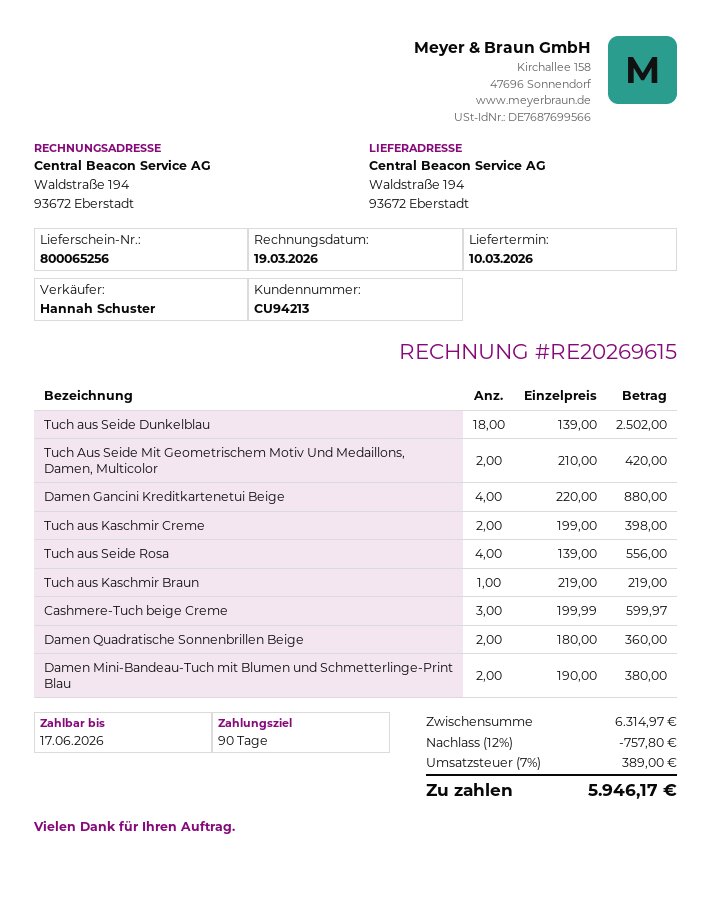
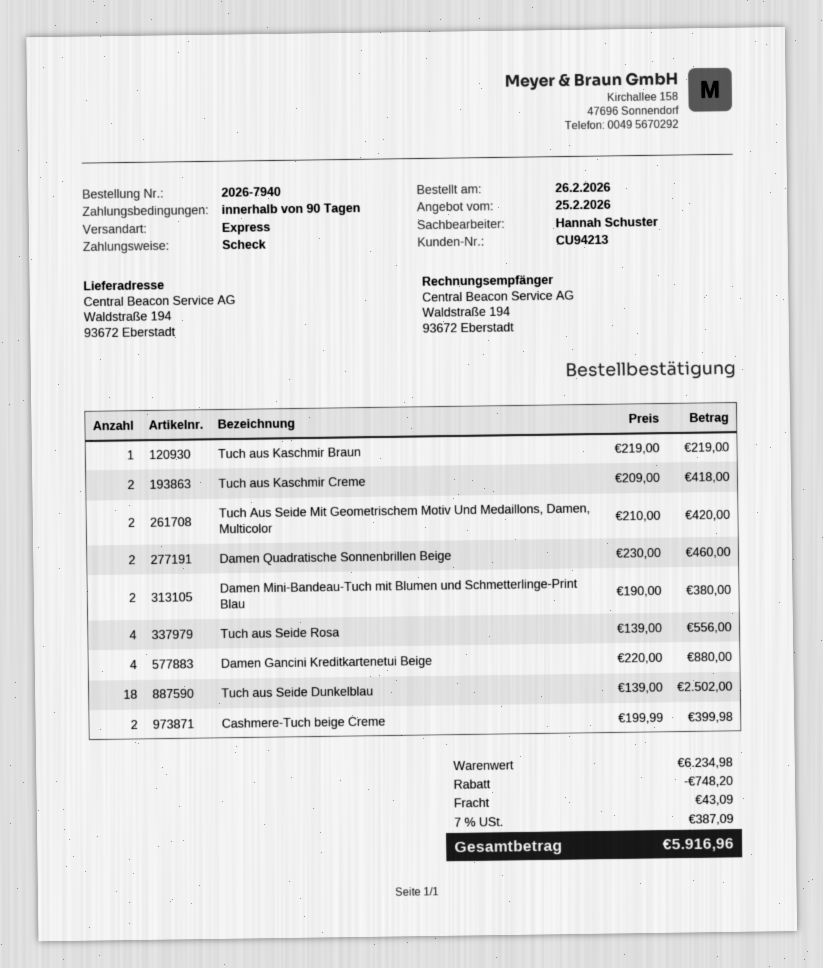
Tuch aus Kaschmir Creme: 2 x 199.00 = 398.00 -> 2 x 209.00 = 418.00
Cashmere-Tuch beige Creme: 3 x 199.99 = 599.97 -> 2 x 199.99 = 399.98
Damen Quadratische Sonnenbrillen Beige: 2 x 180.00 = 360.00 -> 2 x 230.00 = 460.00
subtotal: 6314.97 -> 6234.98
discount: 757.80 -> 748.20
shipping: none -> 43.09
tax: 7% = 389.00 -> 7% = 387.09
total: 5946.17 -> 5916.96

